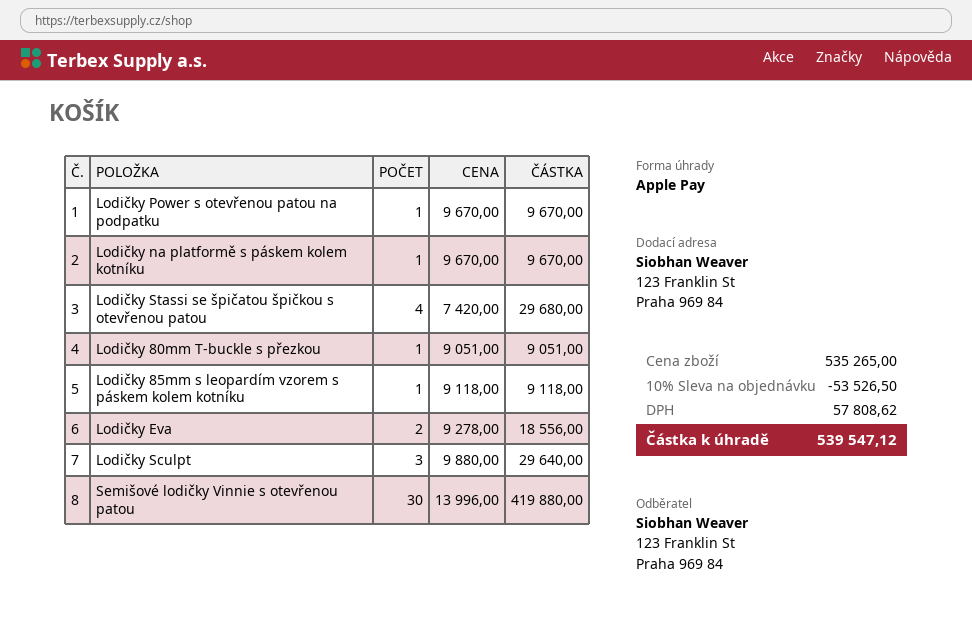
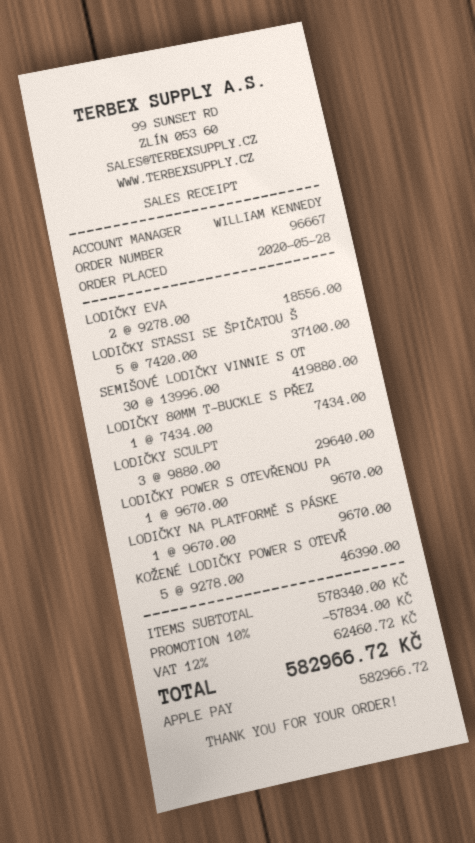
Lodičky Stassi se špičatou špičkou s otevřenou patou: 4 x 7420.00 = 29680.00 -> 5 x 7420.00 = 37100.00
Lodičky 80mm T-buckle s přezkou: 1 x 9051.00 = 9051.00 -> 1 x 7434.00 = 7434.00
Lodičky 85mm s leopardím vzorem s páskem kolem kotníku: 1 x 9118.00 = 9118.00 -> none
KOŽENÉ LODIČKY POWER S OTEVŘ: none -> 5 x 9278.00 = 46390.00
subtotal: 535265.00 -> 578340.00
discount: 10% = 53526.50 -> 10% = 57834.00
tax: 57808.62 -> 62460.72
total: 539547.12 -> 582966.72

